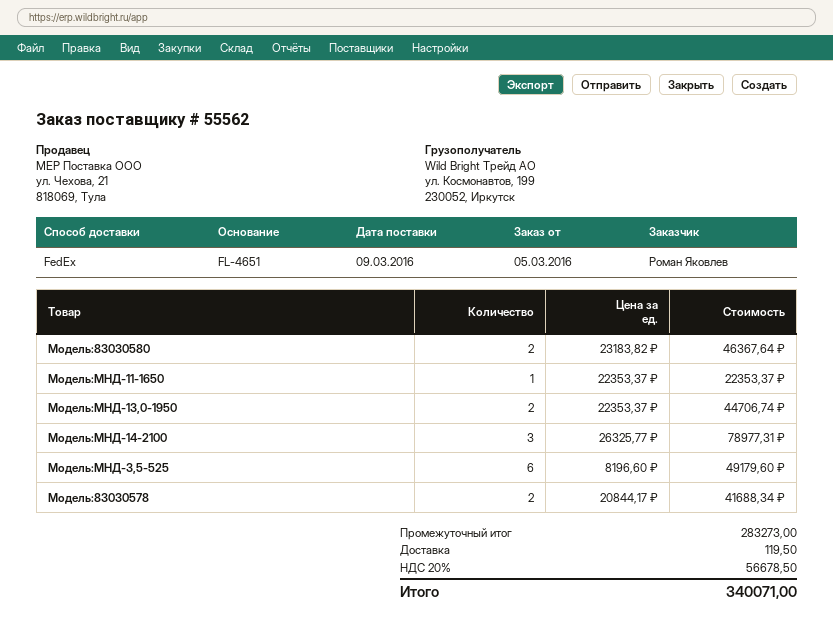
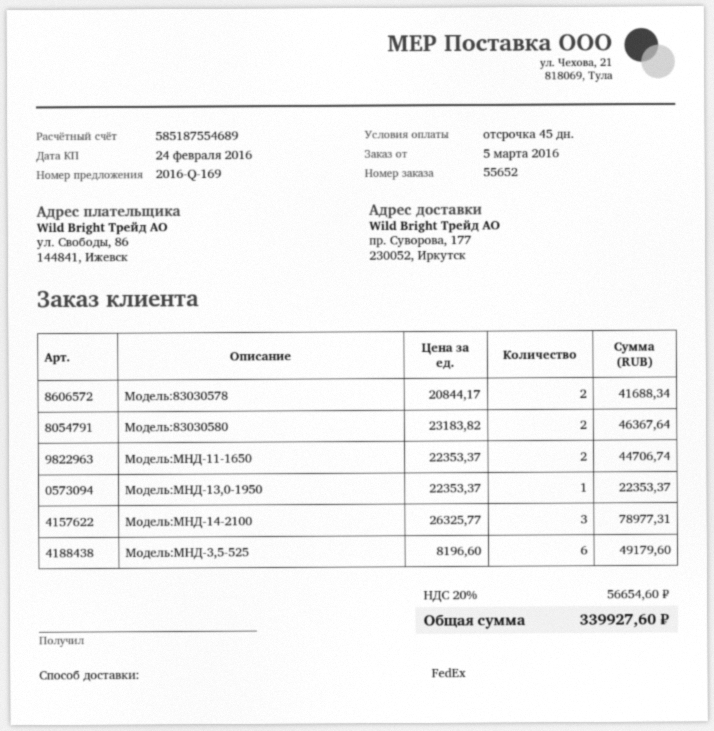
order number: 55562 -> 55652
ship to: ул. Космонавтов, 199, 230052, Иркутск -> пр. Суворова, 177, 230052, Иркутск
Модель:МНД-11-1650: 1 x 22353.37 = 22353.37 -> 2 x 22353.37 = 44706.74
Модель:МНД-13,0-1950: 2 x 22353.37 = 44706.74 -> 1 x 22353.37 = 22353.37
shipping: 119.50 -> none
tax: 20% = 56678.50 -> 20% = 56654.60
total: 340071.00 -> 339927.60

